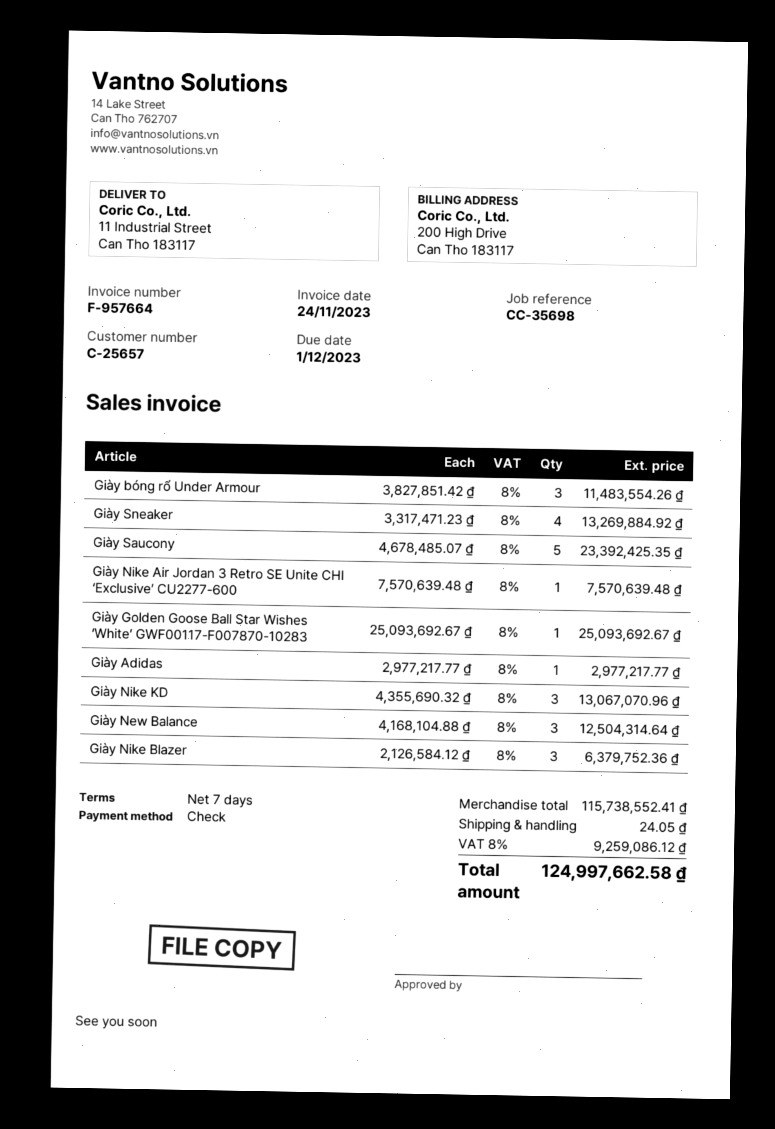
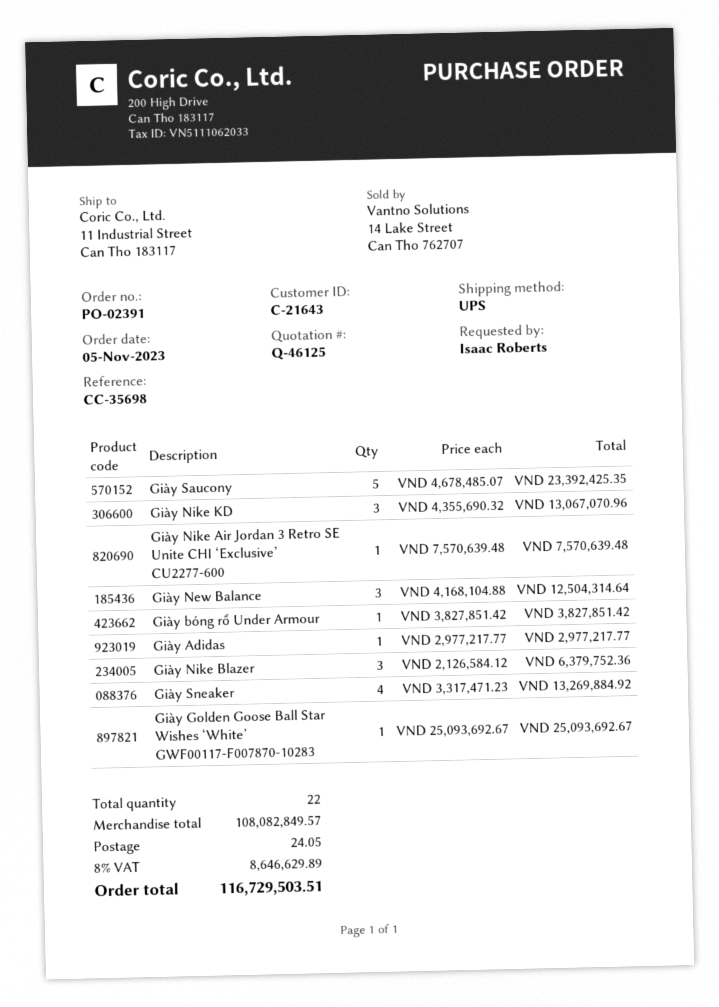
customer number: C-25657 -> C-21643
Giày bóng rổ Under Armour: 3 x 3827851.42 = 11483554.26 -> 1 x 3827851.42 = 3827851.42
subtotal: 115738552.41 -> 108082849.57
tax: 8% = 9259086.12 -> 8% = 8646629.89
total: 124997662.58 -> 116729503.51

